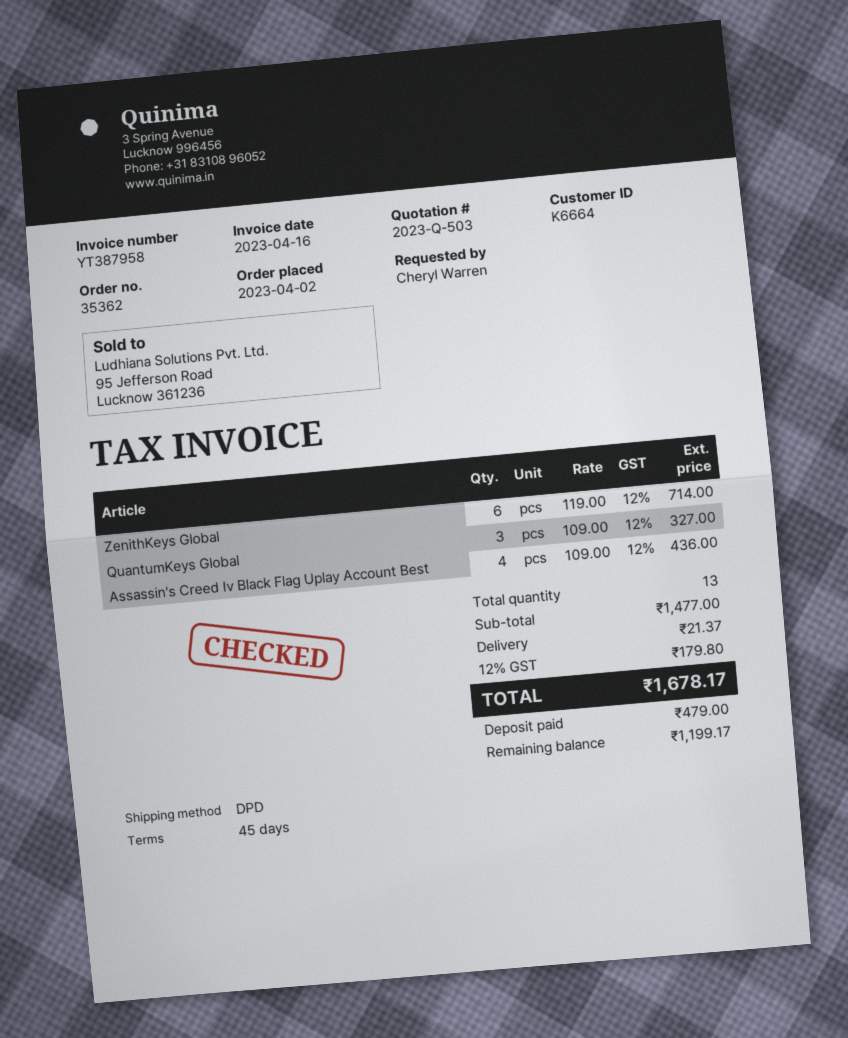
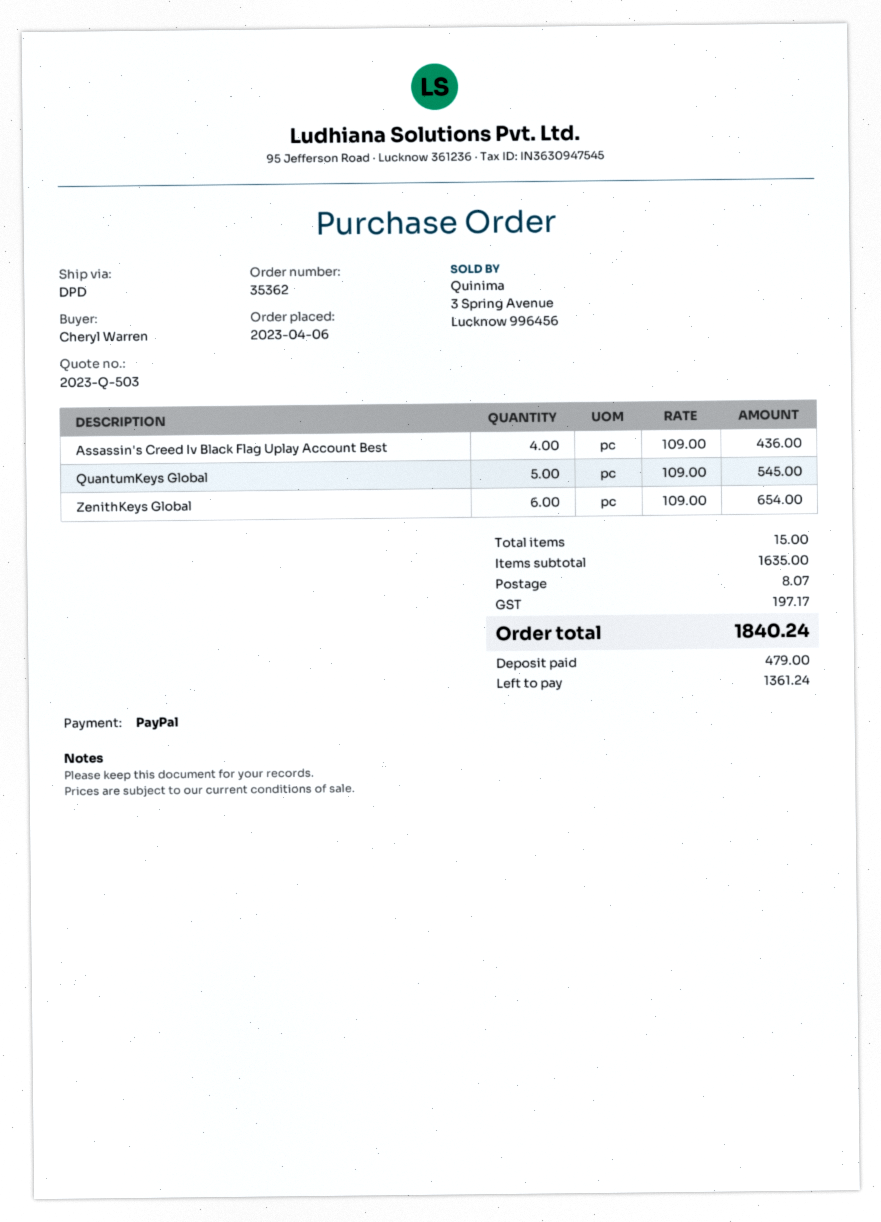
order date: 2023-04-02 -> 2023-04-06
ZenithKeys Global: 6 x 119.00 = 714.00 -> 6 x 109.00 = 654.00
QuantumKeys Global: 3 x 109.00 = 327.00 -> 5 x 109.00 = 545.00
total quantity: 13 -> 15
subtotal: 1477.00 -> 1635.00
shipping: 21.37 -> 8.07
tax: 179.80 -> 197.17
total: 1678.17 -> 1840.24
balance: 1199.17 -> 1361.24

